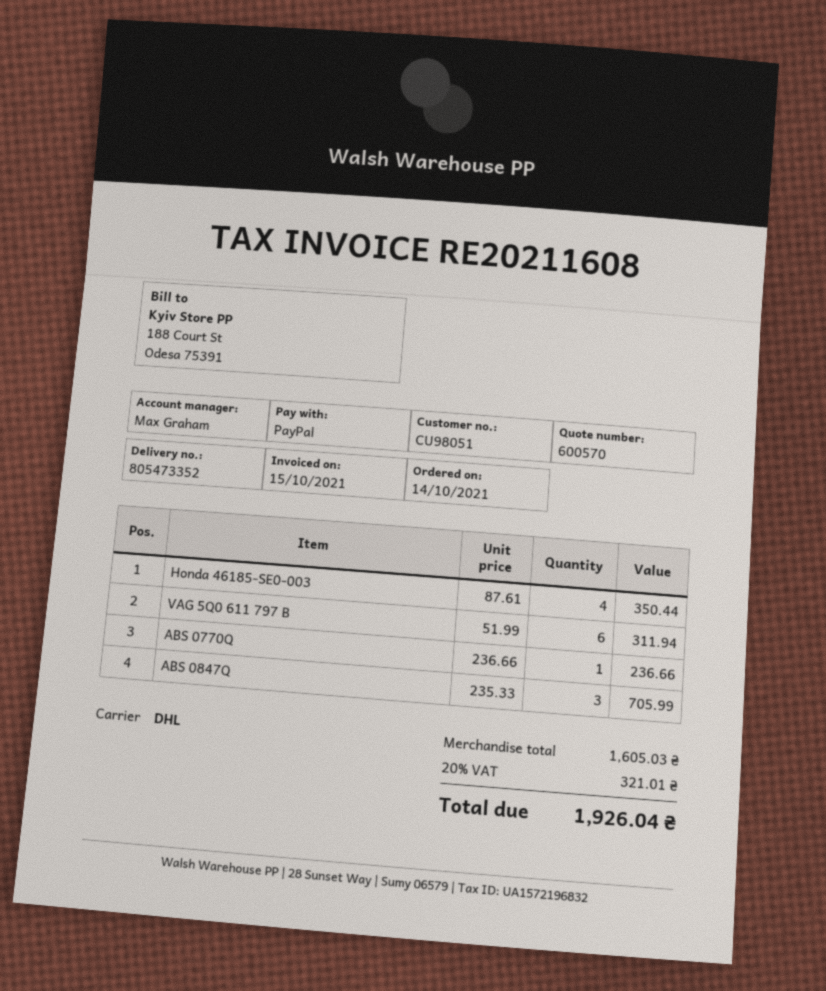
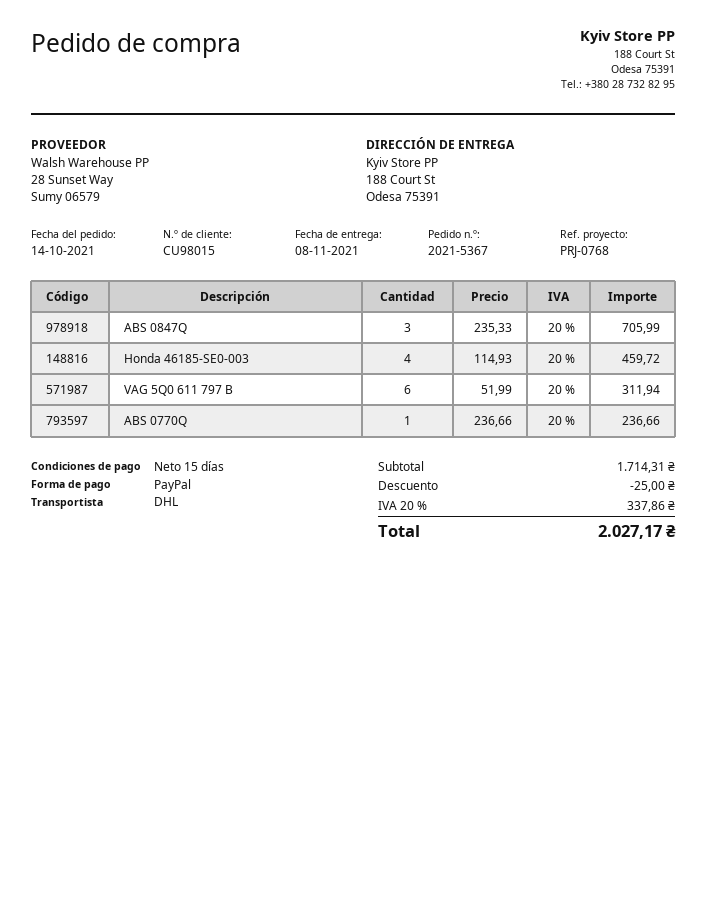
customer number: CU98051 -> CU98015
Honda 46185-SE0-003: 4 x 87.61 = 350.44 -> 4 x 114.93 = 459.72
subtotal: 1605.03 -> 1714.31
discount: none -> 25.00
tax: 20% = 321.01 -> 20% = 337.86
total: 1926.04 -> 2027.17

